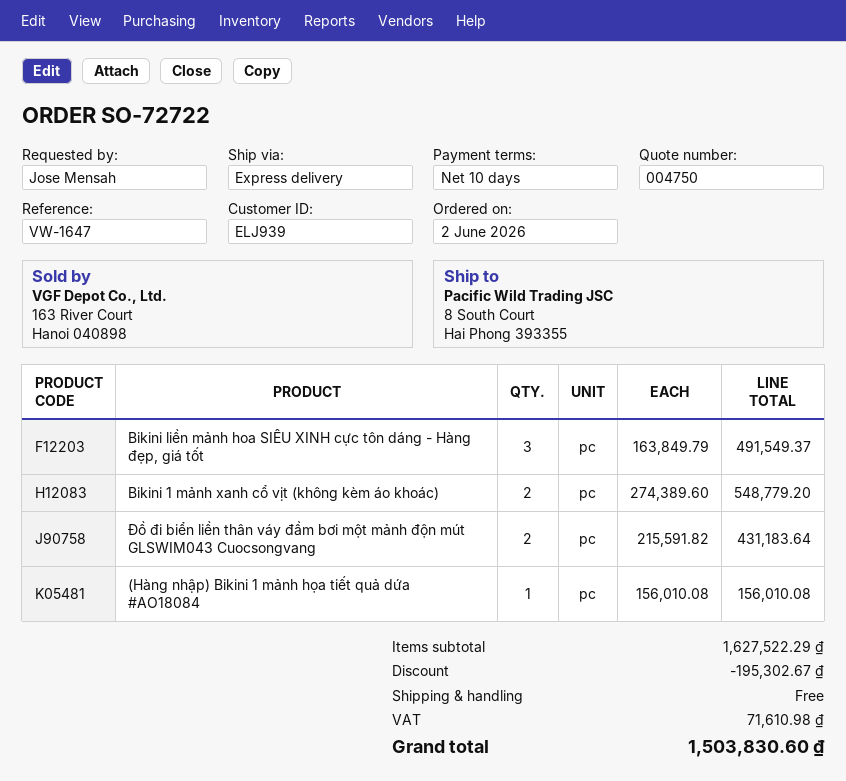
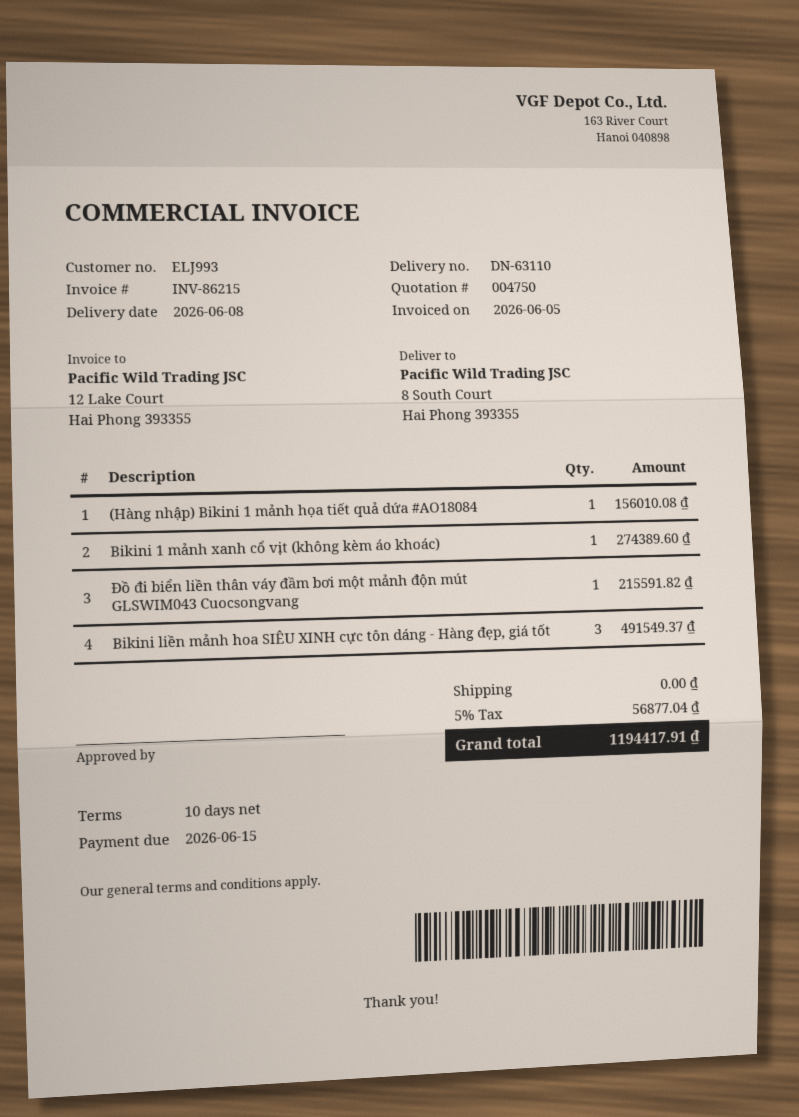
customer number: ELJ939 -> ELJ993
Bikini 1 mảnh xanh cổ vịt (không kèm áo khoác): 2 for 548779.20 -> 1 for 274389.60
Đồ đi biển liền thân váy đầm bơi một mảnh độn mút GLSWIM043 Cuocsongvang: 2 for 431183.64 -> 1 for 215591.82
discount: 195302.67 -> none
tax: 71610.98 -> 56877.04
total: 1503830.60 -> 1194417.91

